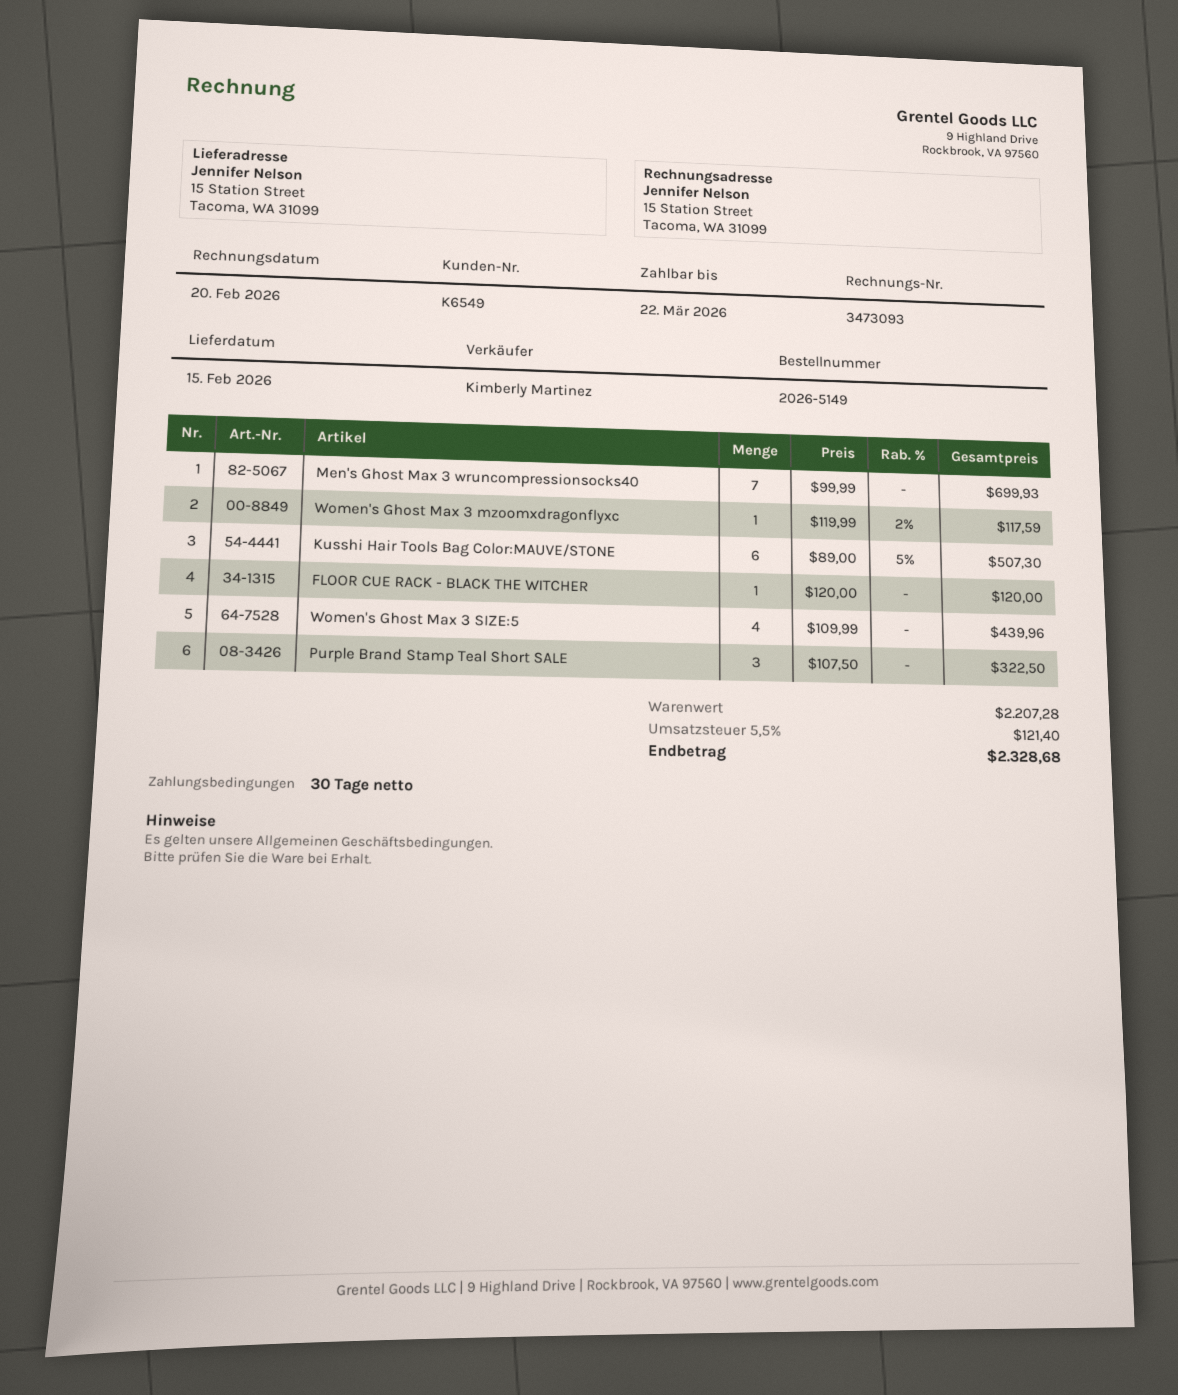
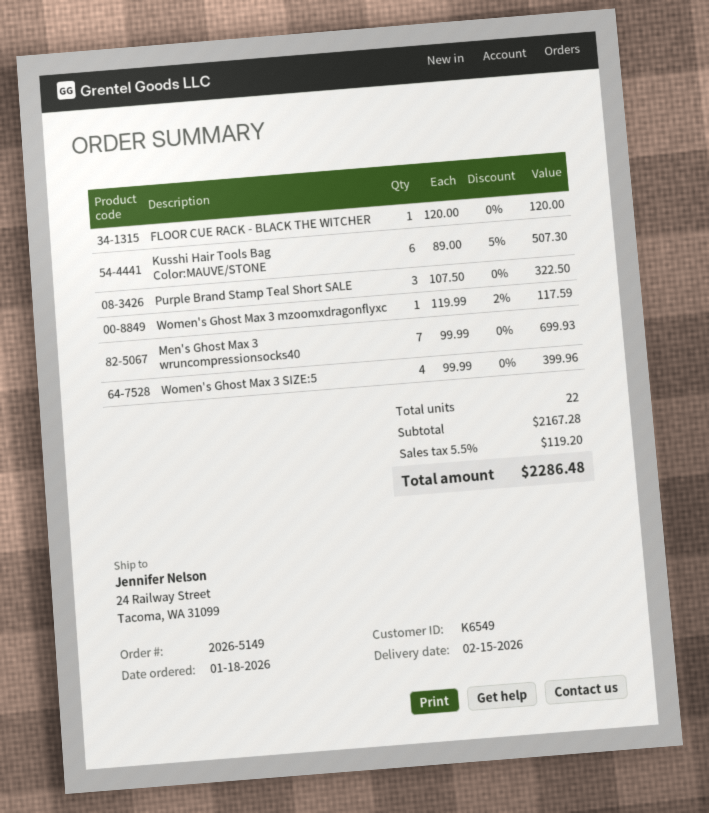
ship to: 15 Station Street, Tacoma, WA 31099 -> 24 Railway Street, Tacoma, WA 31099
Women's Ghost Max 3 SIZE:5: 4 x 109.99 = 439.96 -> 4 x 99.99 = 399.96
subtotal: 2207.28 -> 2167.28
tax: 5.5% = 121.40 -> 5.5% = 119.20
total: 2328.68 -> 2286.48

